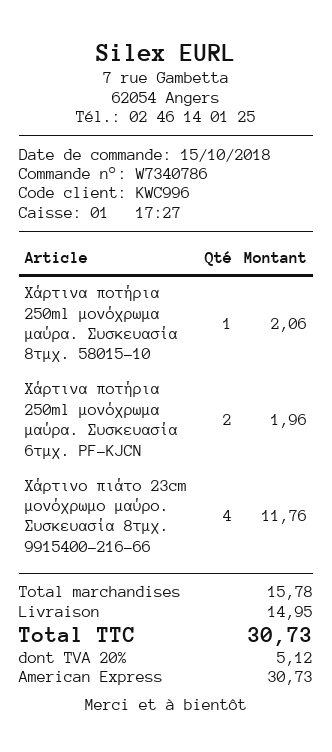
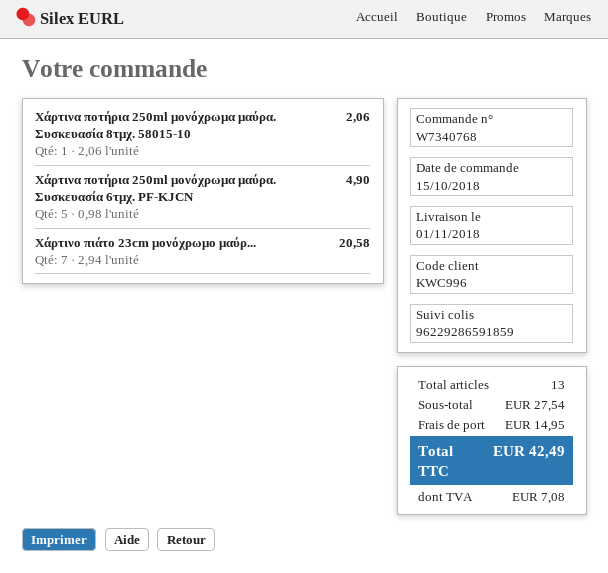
order number: W7340786 -> W7340768
Χάρτινα ποτήρια 250ml μονόχρωμα μαύρα. Συσκευασία 6τμχ. PF-KJCN: 2 for 1.96 -> 5 for 4.90
Χάρτινο πιάτο 23cm μονόχρωμο μαύρο. Συσκευασία 8τμχ. 9915400-216-66: 4 for 11.76 -> 7 for 20.58
subtotal: 15.78 -> 27.54
tax: 5.12 -> 7.08
total: 30.73 -> 42.49

